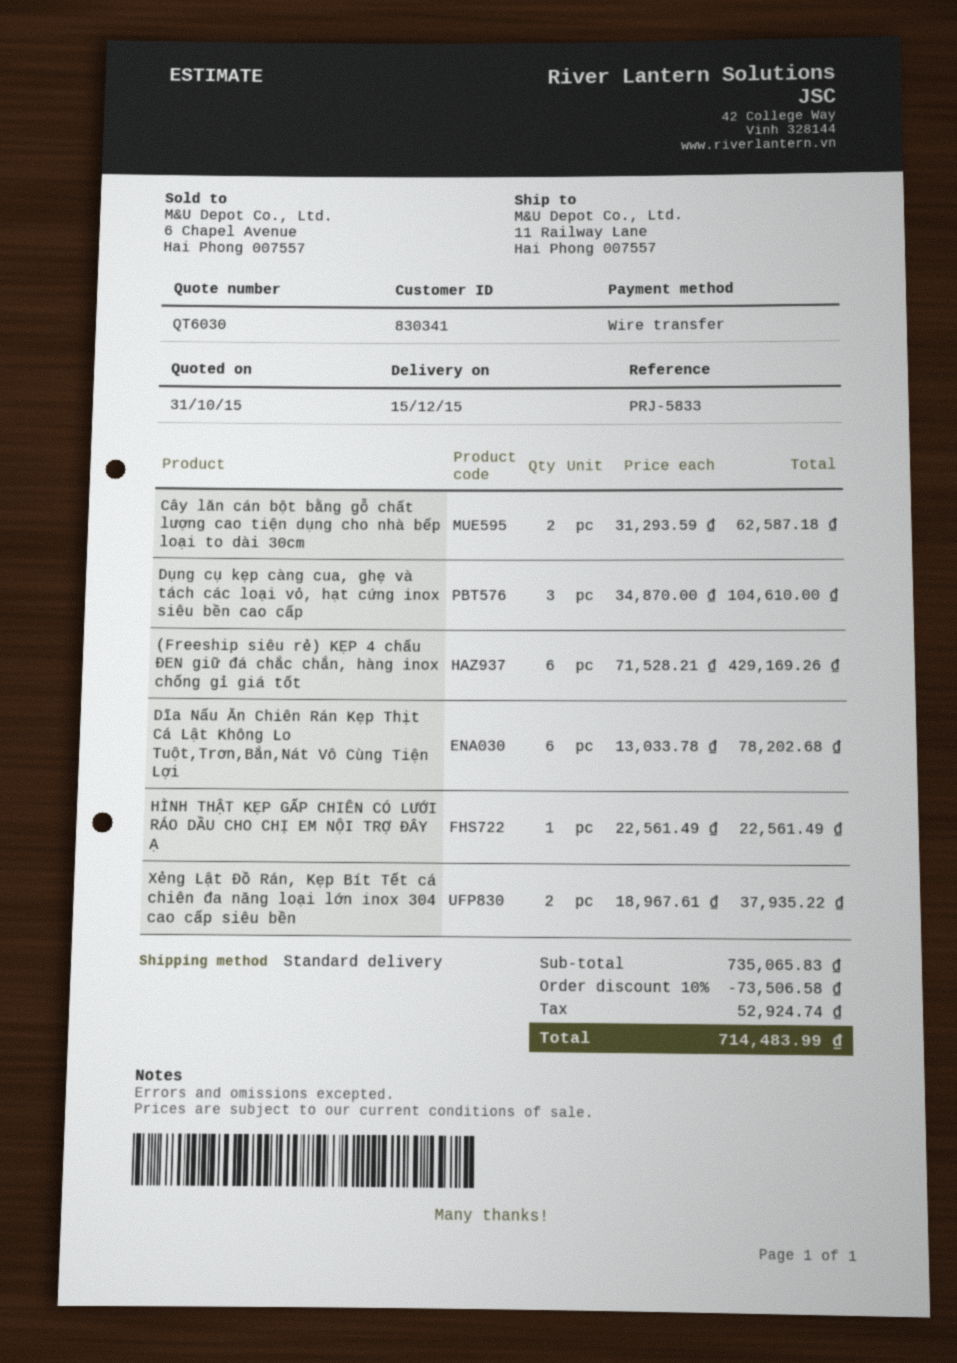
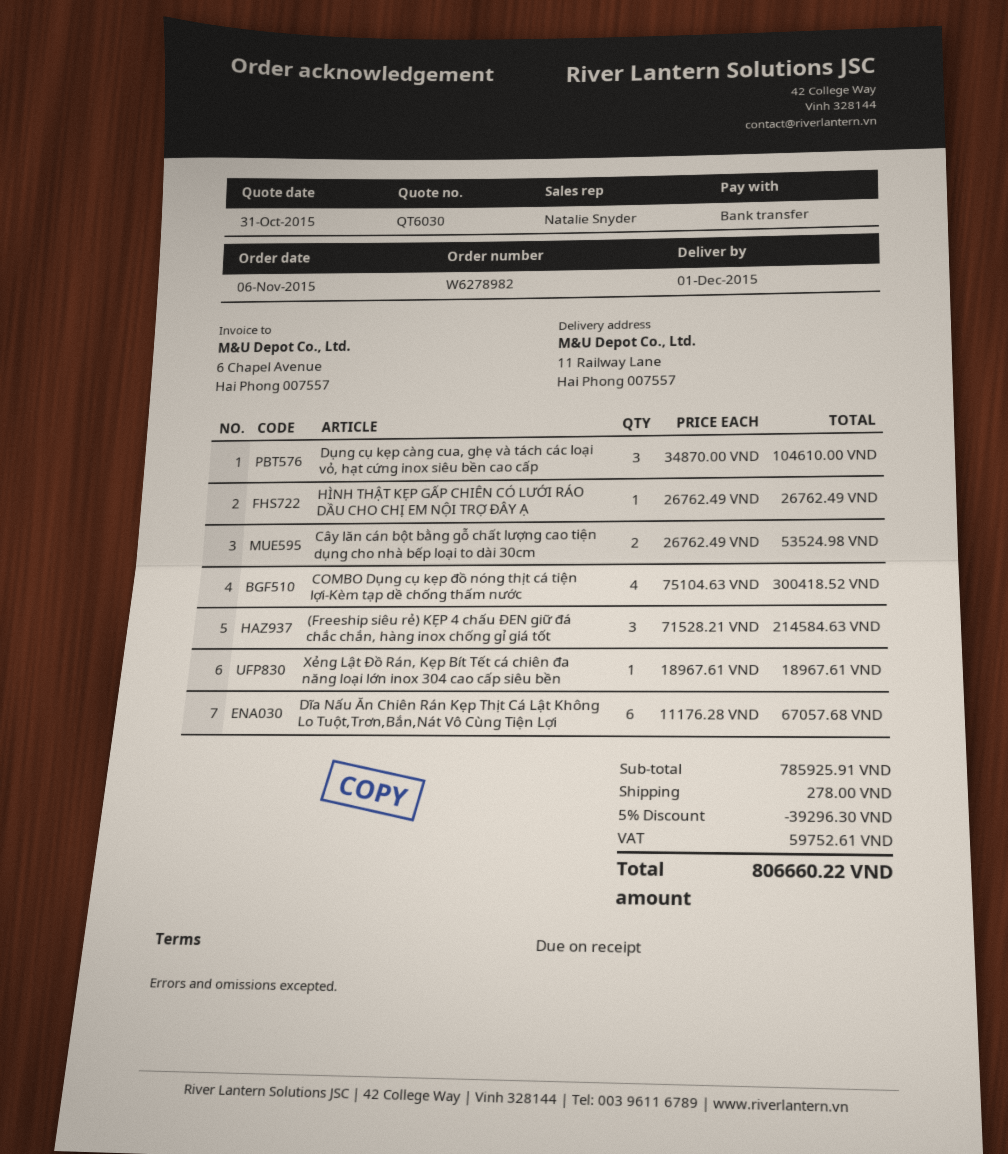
delivery date: 2015-12-15 -> 2015-12-01
Cây lăn cán bột bằng gỗ chất lượng cao tiện dụng cho nhà bếp loại to dài 30cm: 2 x 31293.59 = 62587.18 -> 2 x 26762.49 = 53524.98
(Freeship siêu rẻ) KẸP 4 chấu ĐEN giữ đá chắc chắn, hàng inox chống gỉ giá tốt: 6 x 71528.21 = 429169.26 -> 3 x 71528.21 = 214584.63
Dĩa Nấu Ăn Chiên Rán Kẹp Thịt Cá Lật Không Lo Tuột,Trơn,Bắn,Nát Vô Cùng Tiện Lợi: 6 x 13033.78 = 78202.68 -> 6 x 11176.28 = 67057.68
HÌNH THẬT KẸP GẤP CHIÊN CÓ LƯỚI RÁO DẦU CHO CHỊ EM NỘI TRỢ ĐÂY Ạ: 1 x 22561.49 = 22561.49 -> 1 x 26762.49 = 26762.49
Xẻng Lật Đồ Rán, Kẹp Bít Tết cá chiên đa năng loại lớn inox 304 cao cấp siêu bền: 2 x 18967.61 = 37935.22 -> 1 x 18967.61 = 18967.61
COMBO Dụng cụ kẹp đồ nóng thịt cá tiện lợi-Kèm tạp dề chống thấm nước: none -> 4 x 75104.63 = 300418.52
subtotal: 735065.83 -> 785925.91
discount: 10% = 73506.58 -> 5% = 39296.30
shipping: none -> 278.00
tax: 52924.74 -> 59752.61
total: 714483.99 -> 806660.22

